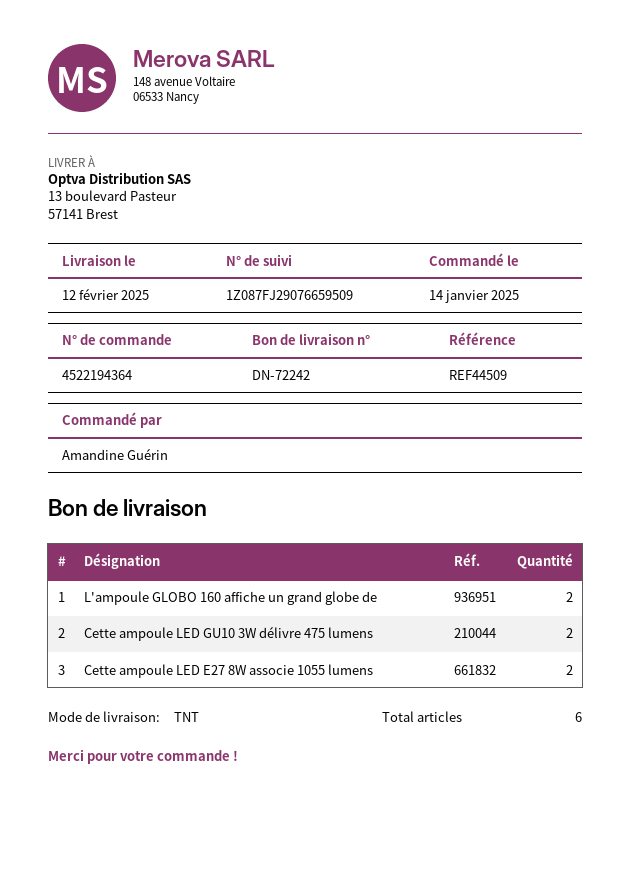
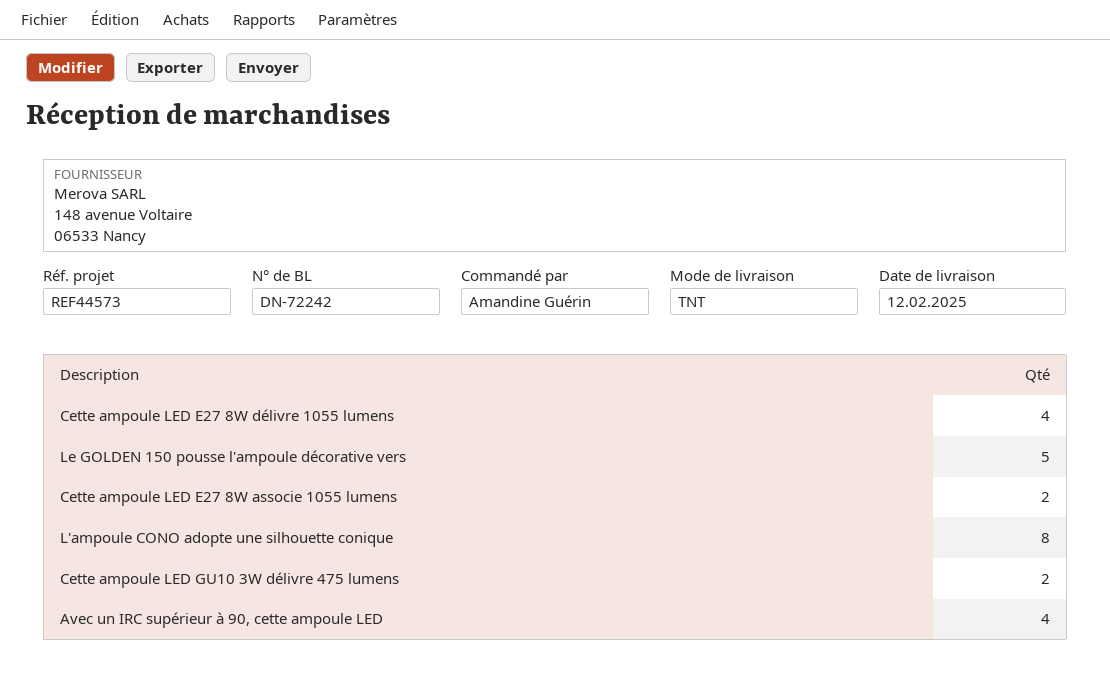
reference: REF44509 -> REF44573
L'ampoule GLOBO 160 affiche un grand globe de: 2 -> none
Cette ampoule LED E27 8W délivre 1055 lumens: none -> 4
Le GOLDEN 150 pousse l'ampoule décorative vers: none -> 5
L'ampoule CONO adopte une silhouette conique: none -> 8
Avec un IRC supérieur à 90, cette ampoule LED: none -> 4

